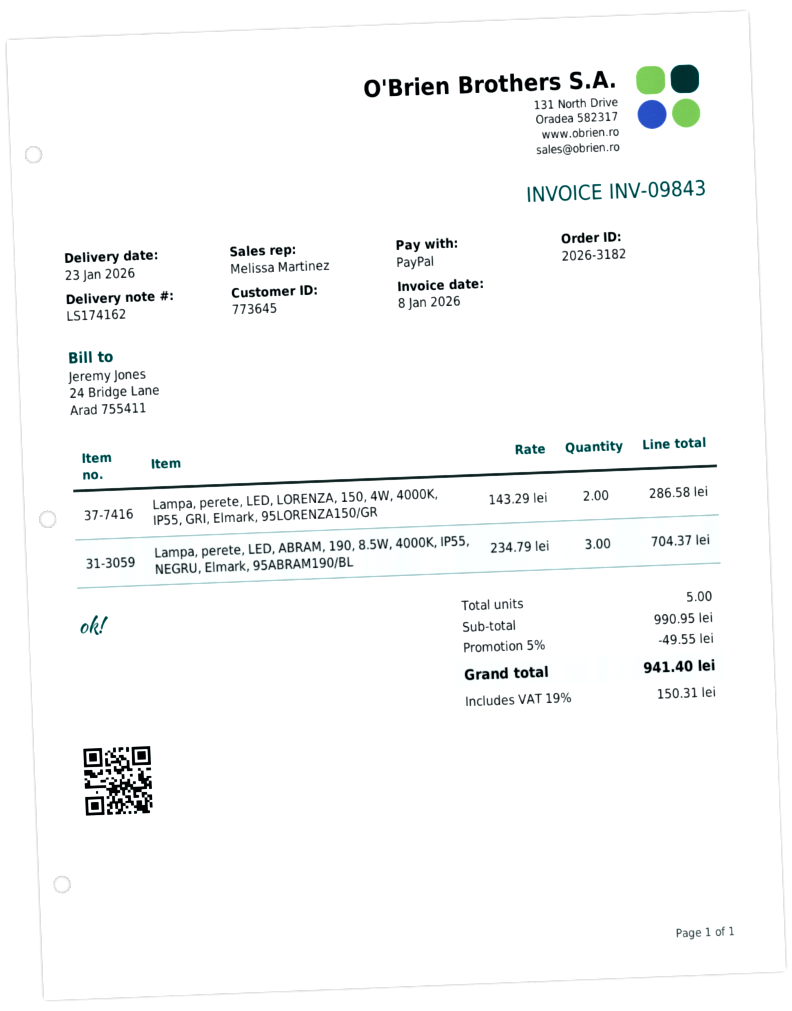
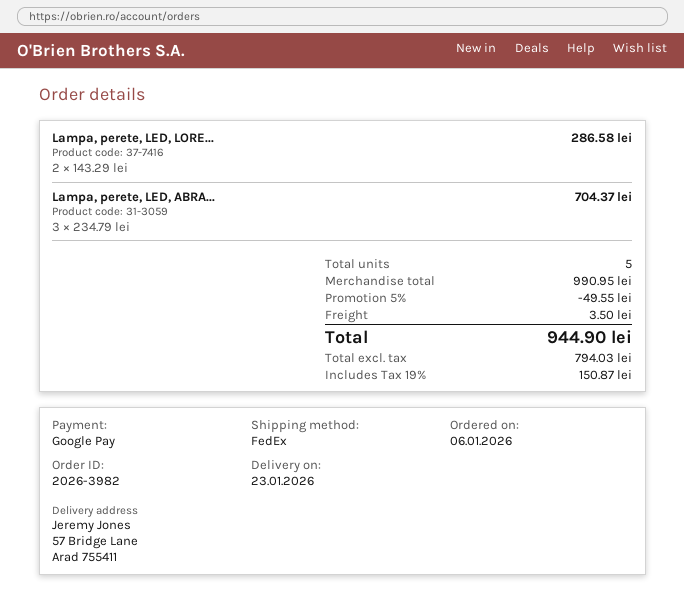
order number: 2026-3182 -> 2026-3982
payment method: PayPal -> Google Pay
shipping: none -> 3.50
tax: 19% = 150.31 -> 19% = 150.87
total: 941.40 -> 944.90

